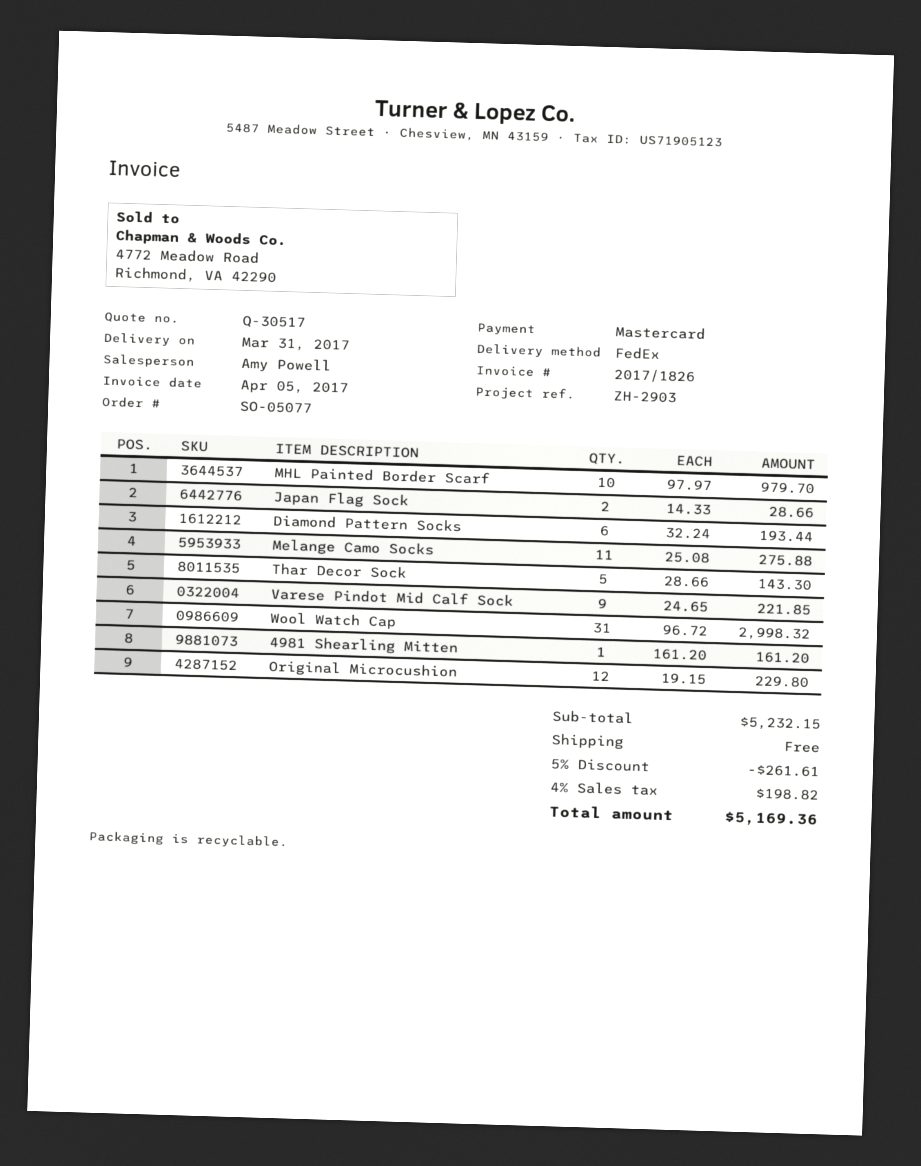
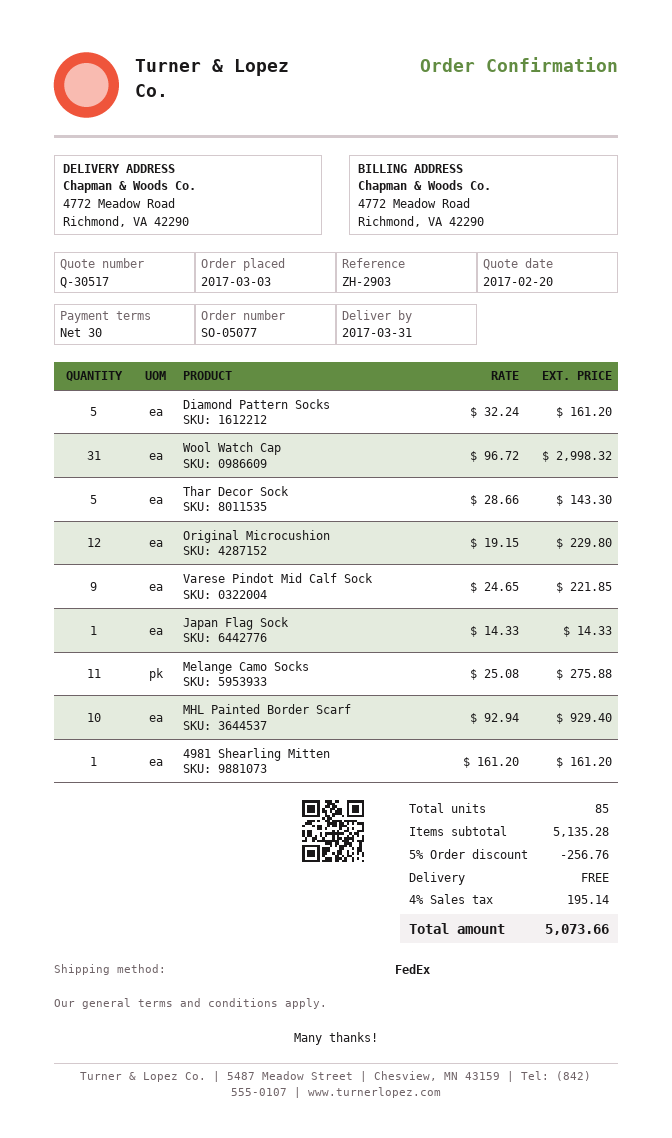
MHL Painted Border Scarf: 10 x 97.97 = 979.70 -> 10 x 92.94 = 929.40
Japan Flag Sock: 2 x 14.33 = 28.66 -> 1 x 14.33 = 14.33
Diamond Pattern Socks: 6 x 32.24 = 193.44 -> 5 x 32.24 = 161.20
subtotal: 5232.15 -> 5135.28
discount: 5% = 261.61 -> 5% = 256.76
tax: 4% = 198.82 -> 4% = 195.14
total: 5169.36 -> 5073.66

